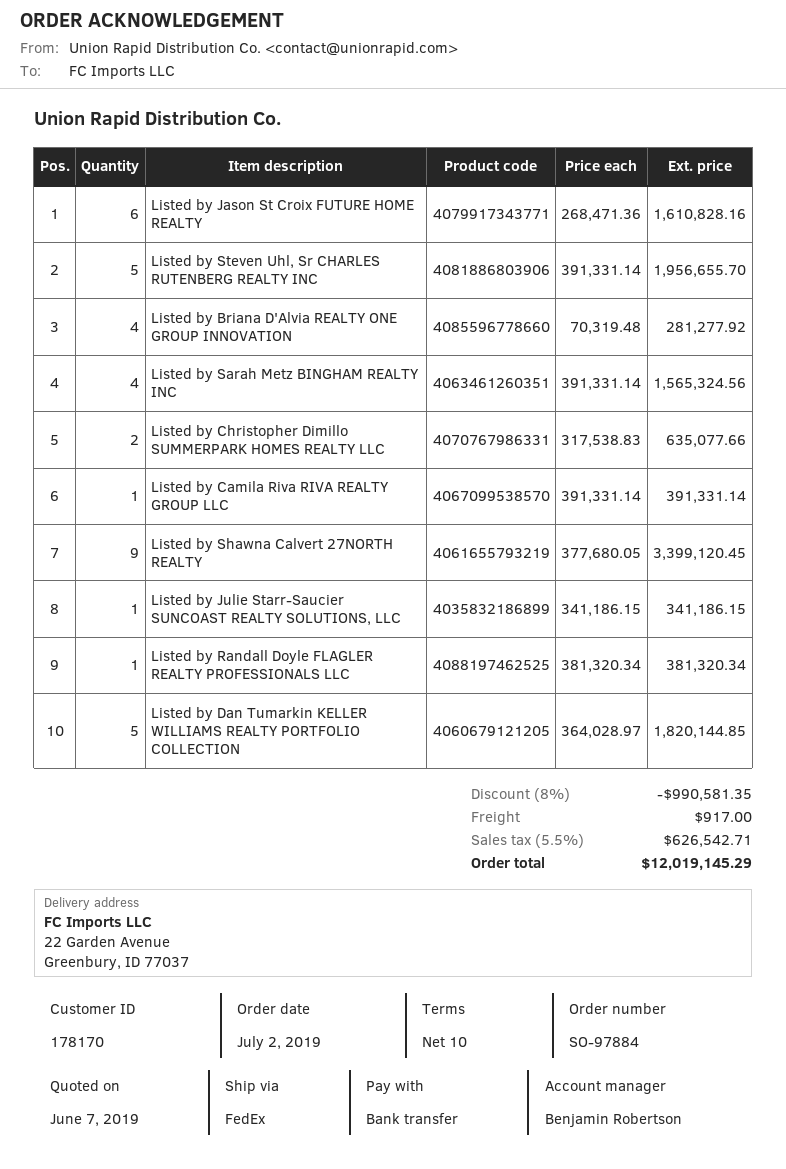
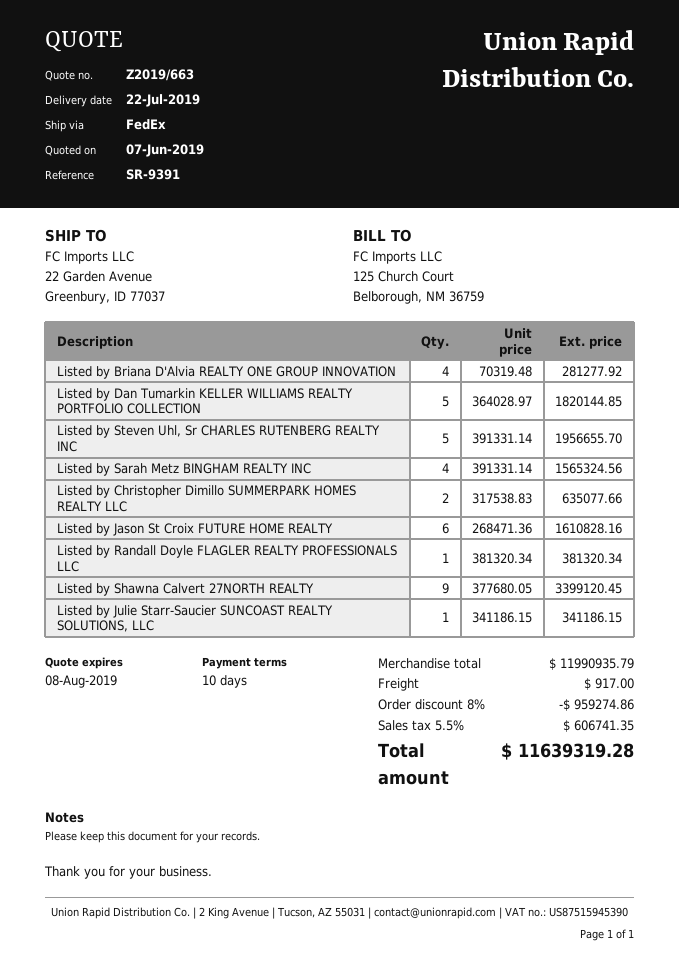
Listed by Camila Riva RIVA REALTY GROUP LLC: 1 x 391331.14 = 391331.14 -> none
discount: 8% = 990581.35 -> 8% = 959274.86
tax: 5.5% = 626542.71 -> 5.5% = 606741.35
total: 12019145.29 -> 11639319.28

